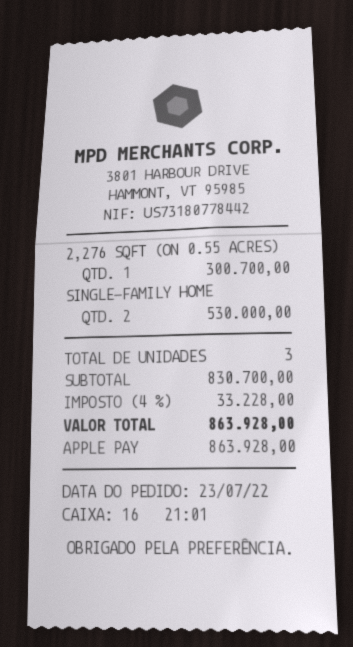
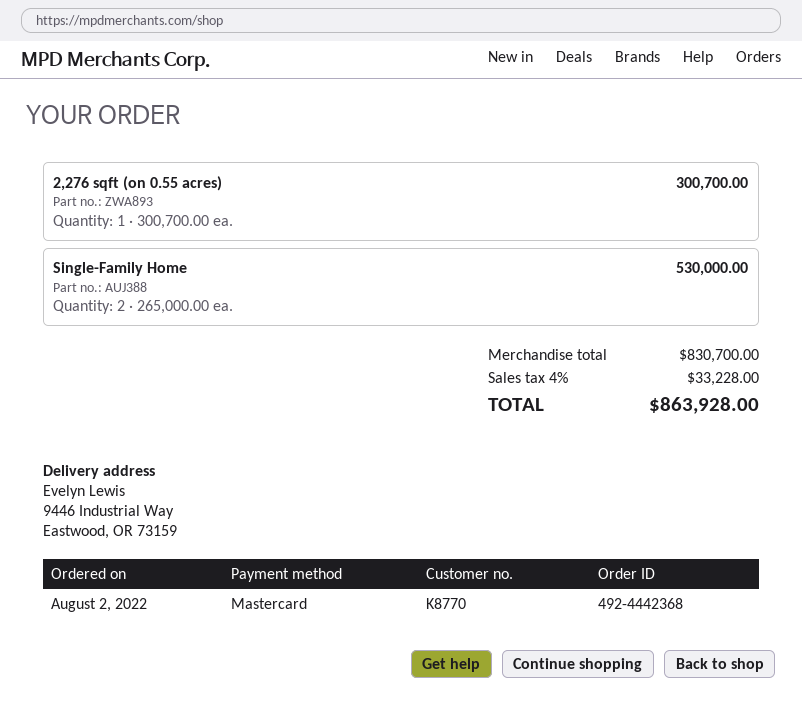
order date: 2022-07-23 -> 2022-08-02
payment method: Apple Pay -> Mastercard

